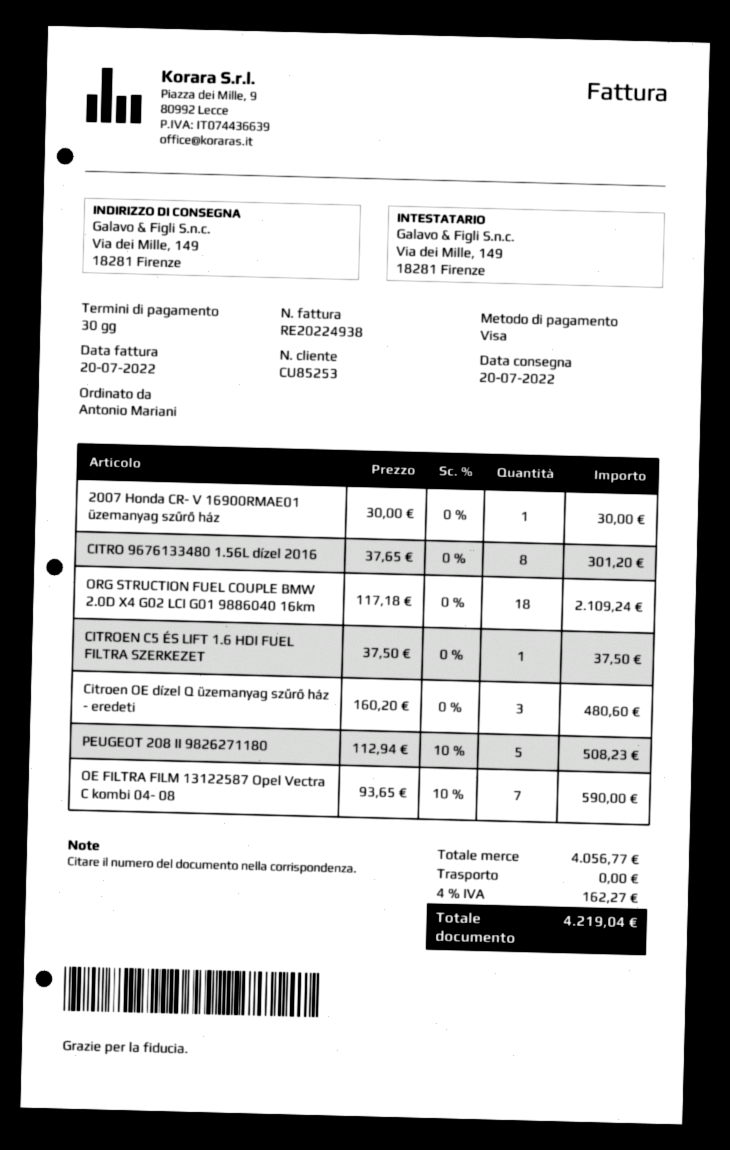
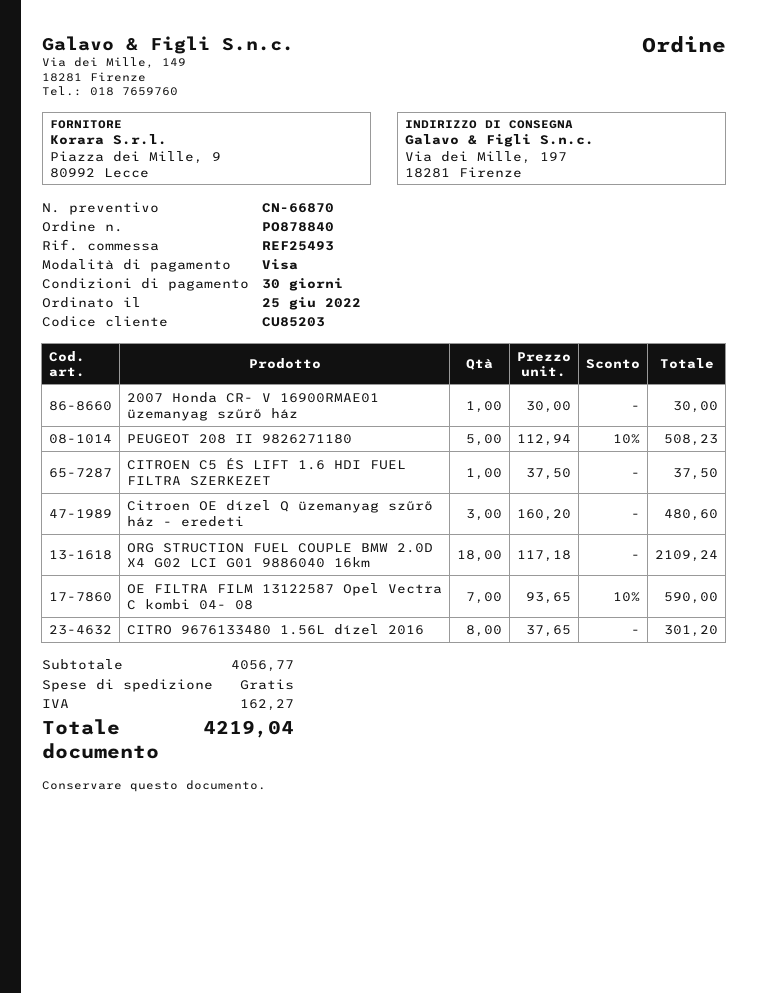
customer number: CU85253 -> CU85203
ship to: Via dei Mille, 149, 18281 Firenze -> Via dei Mille, 197, 18281 Firenze

